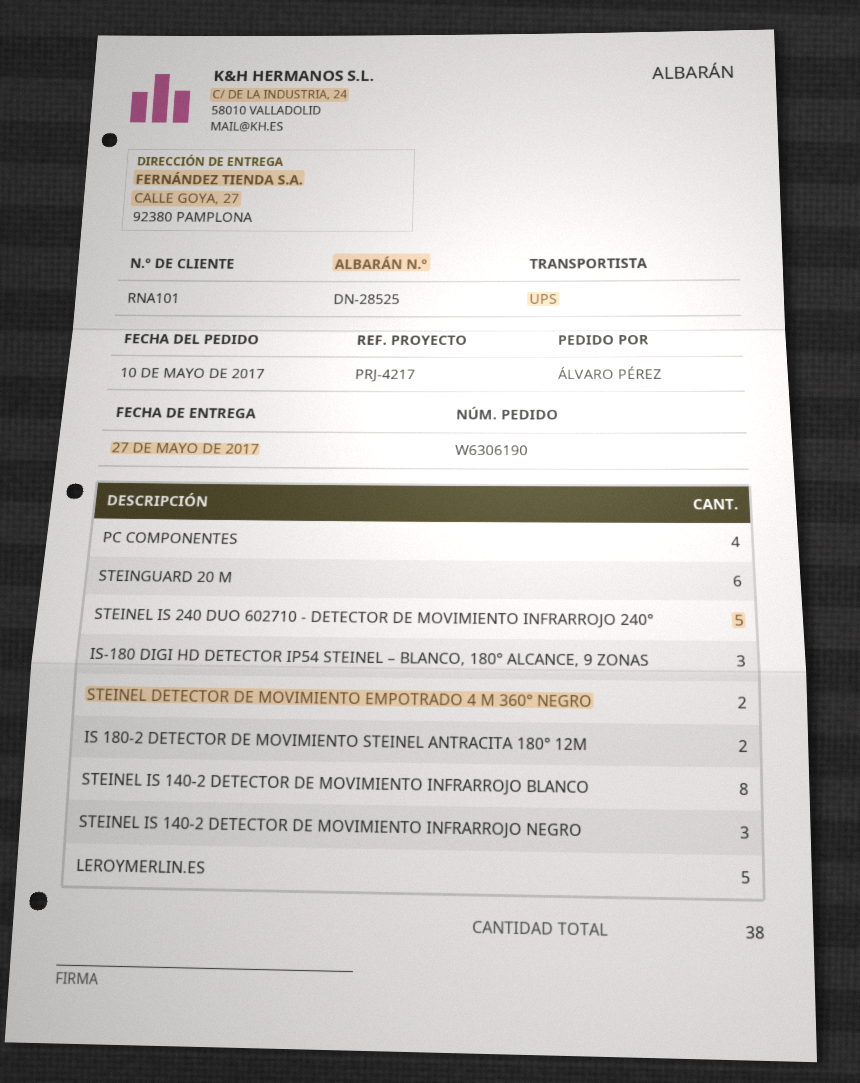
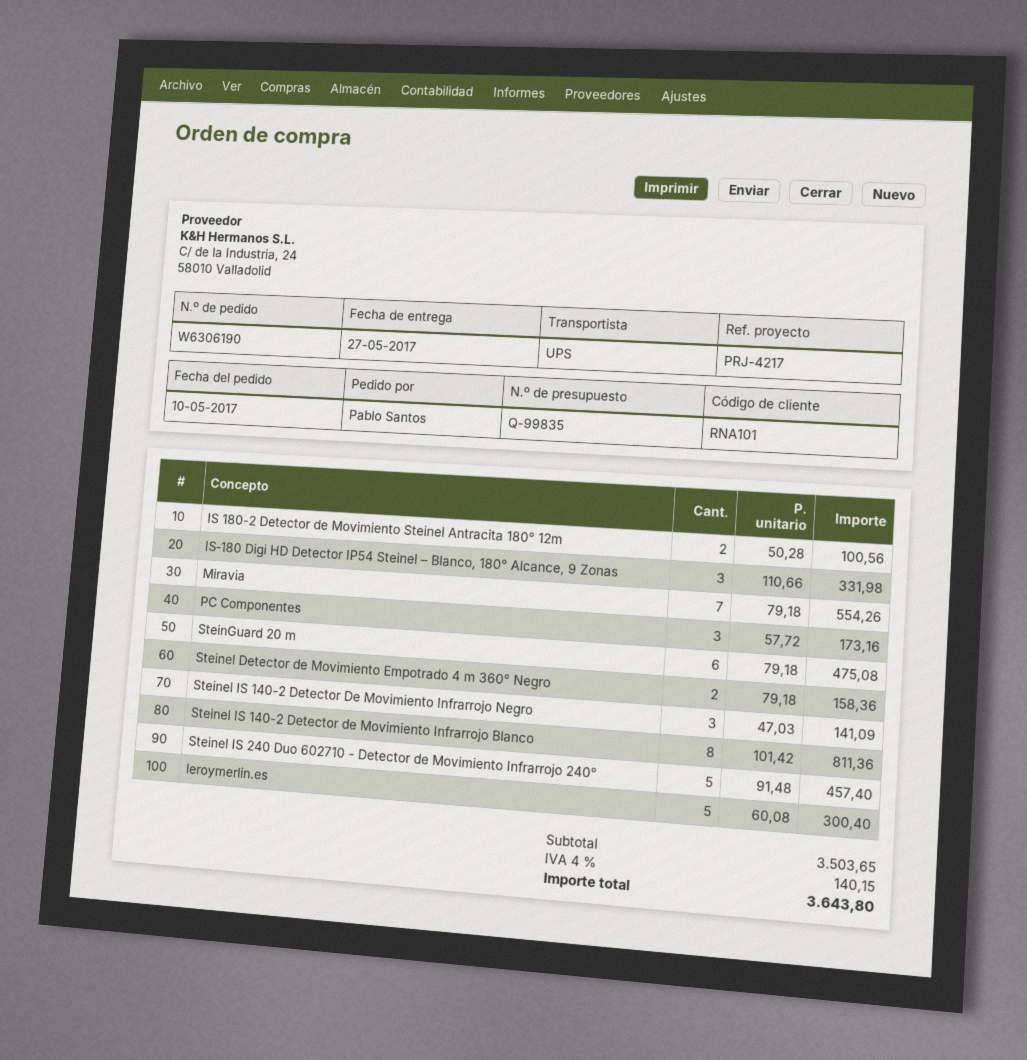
ordered by: ÁLVARO PÉREZ -> Pablo Santos
PC COMPONENTES: 4 -> 3
Miravia: none -> 7

